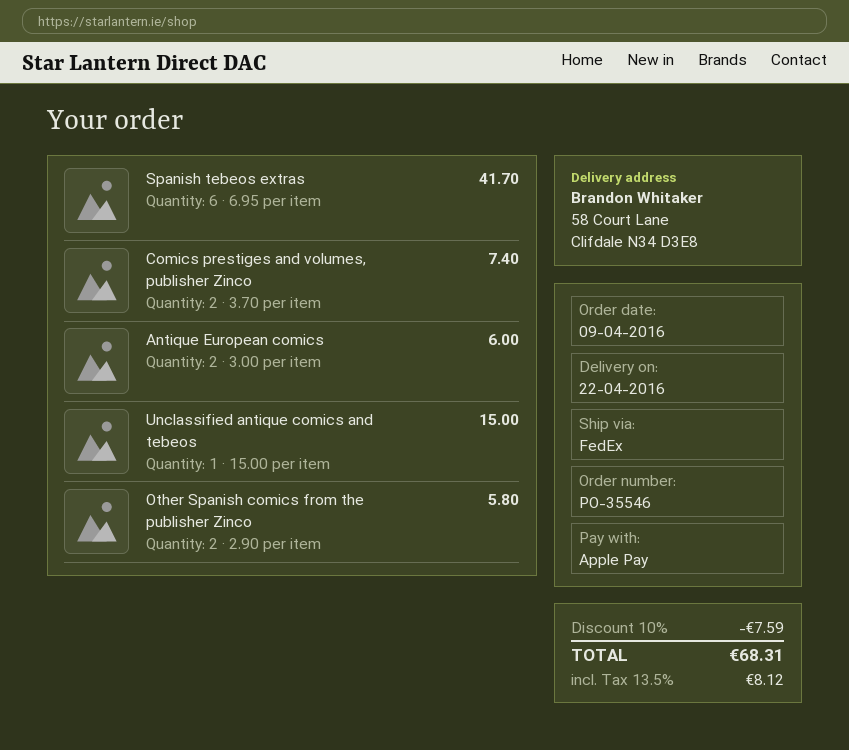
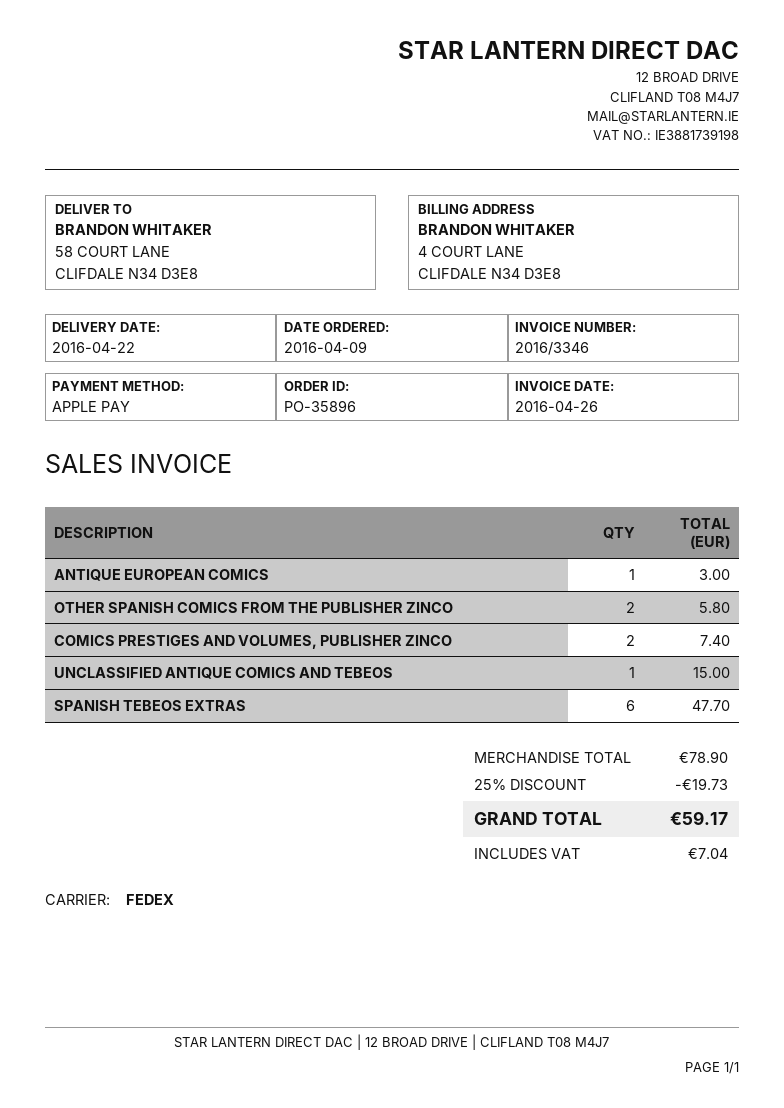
order number: PO-35546 -> PO-35896
Spanish tebeos extras: 6 for 41.70 -> 6 for 47.70
Antique European comics: 2 for 6.00 -> 1 for 3.00
discount: 10% = 7.59 -> 25% = 19.73
tax: 8.12 -> 7.04
total: 68.31 -> 59.17

